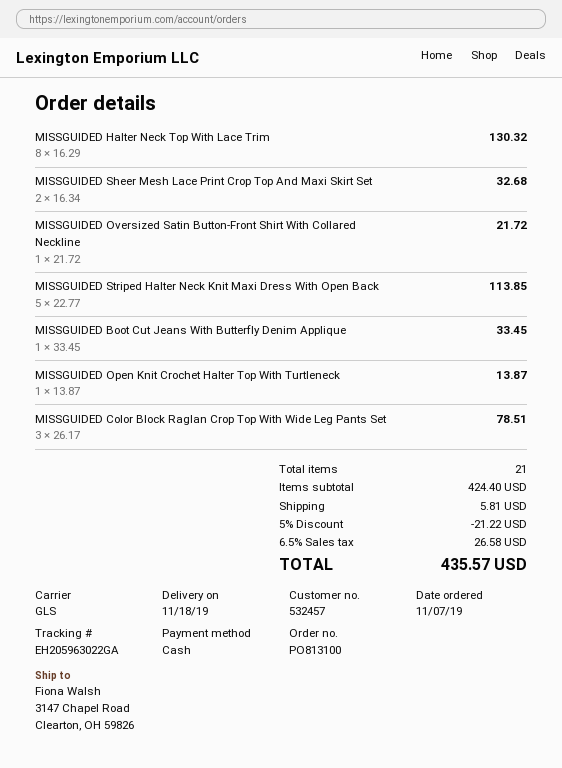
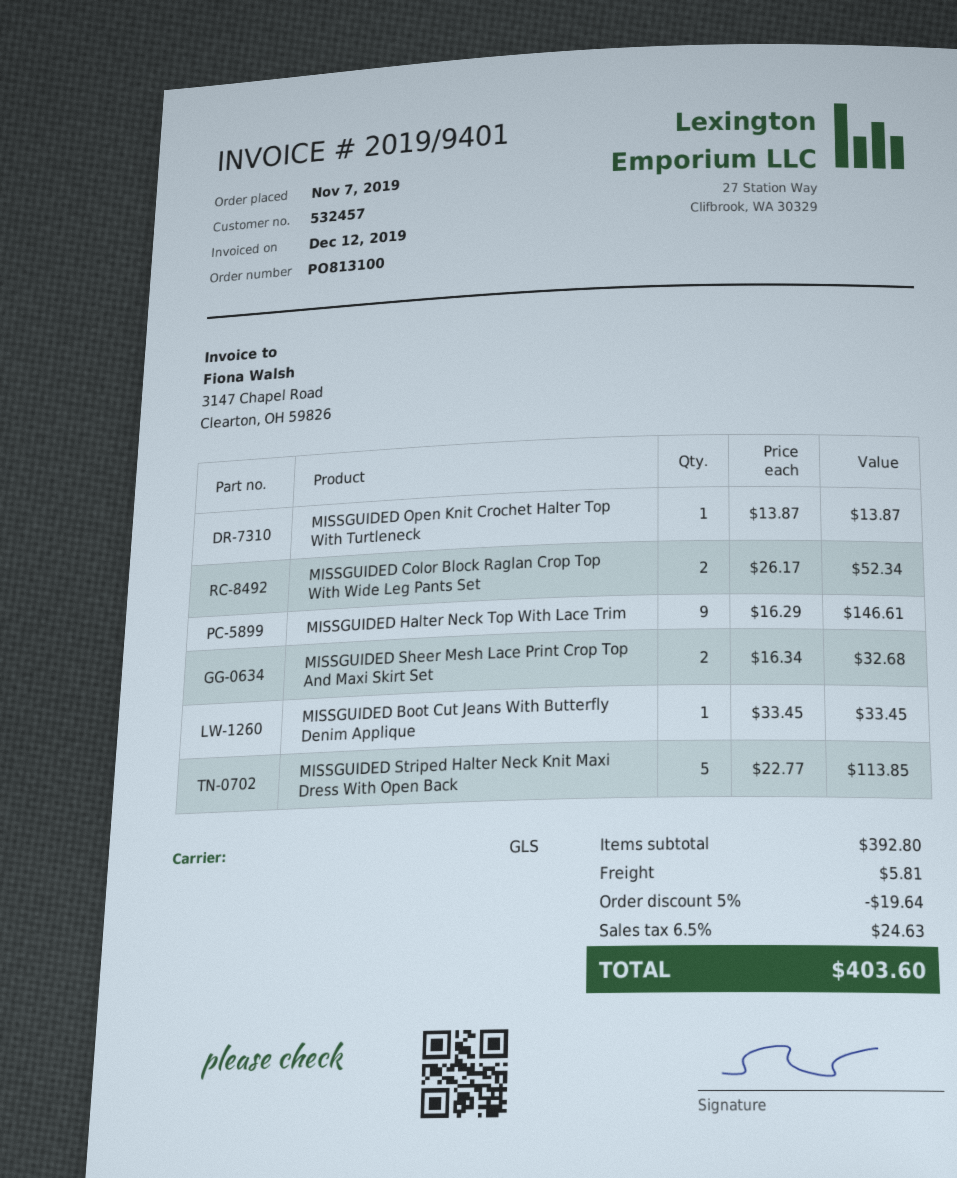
MISSGUIDED Halter Neck Top With Lace Trim: 8 x 16.29 = 130.32 -> 9 x 16.29 = 146.61
MISSGUIDED Oversized Satin Button-Front Shirt With Collared Neckline: 1 x 21.72 = 21.72 -> none
MISSGUIDED Color Block Raglan Crop Top With Wide Leg Pants Set: 3 x 26.17 = 78.51 -> 2 x 26.17 = 52.34
subtotal: 424.40 -> 392.80
discount: 5% = 21.22 -> 5% = 19.64
tax: 6.5% = 26.58 -> 6.5% = 24.63
total: 435.57 -> 403.60

